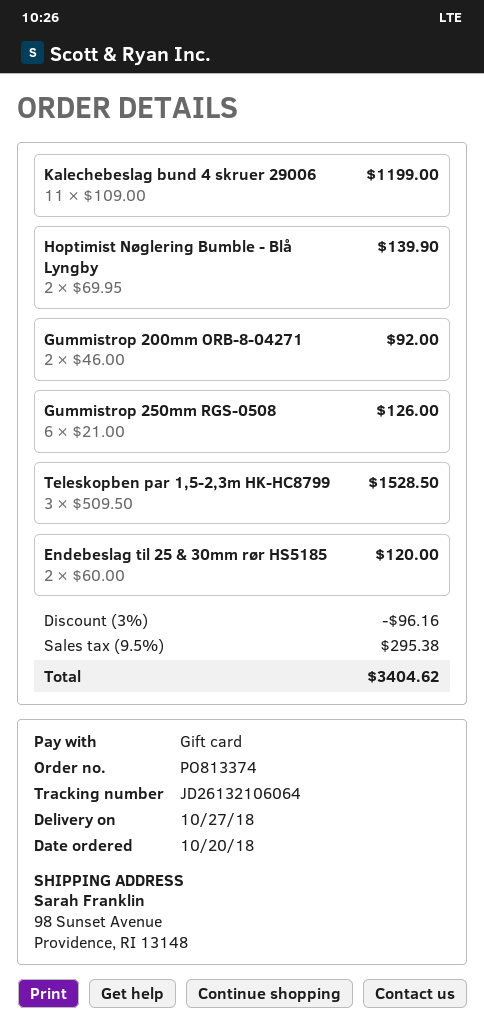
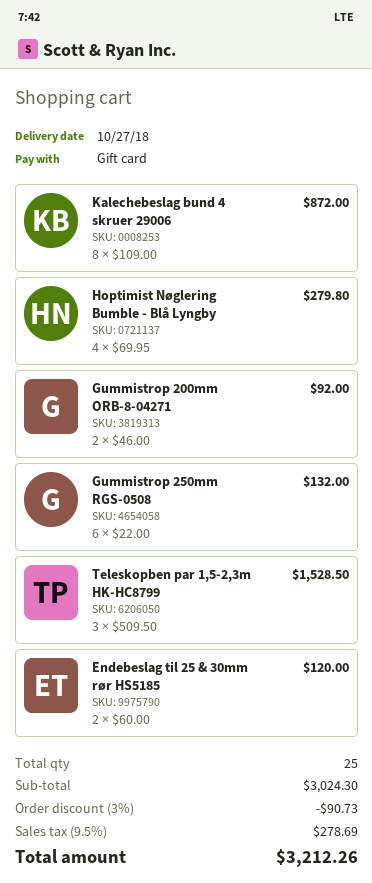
Kalechebeslag bund 4 skruer 29006: 11 x 109.00 = 1199.00 -> 8 x 109.00 = 872.00
Hoptimist Nøglering Bumble - Blå Lyngby: 2 x 69.95 = 139.90 -> 4 x 69.95 = 279.80
Gummistrop 250mm RGS-0508: 6 x 21.00 = 126.00 -> 6 x 22.00 = 132.00
discount: 3% = 96.16 -> 3% = 90.73
tax: 9.5% = 295.38 -> 9.5% = 278.69
total: 3404.62 -> 3212.26

